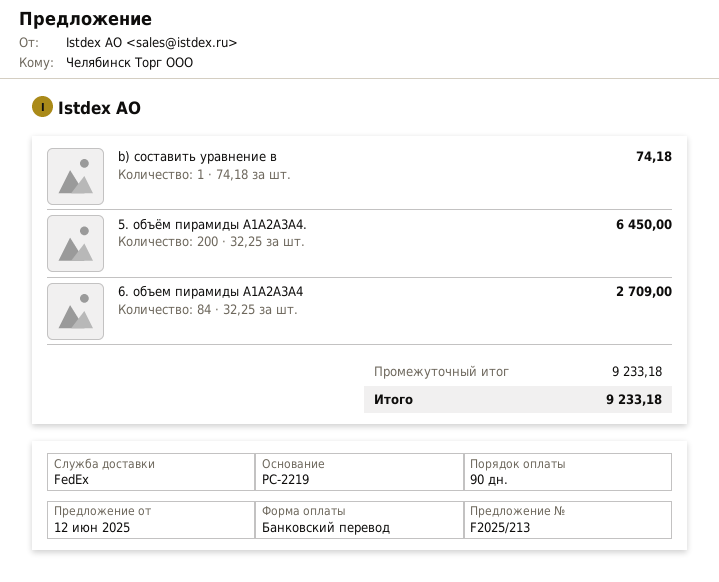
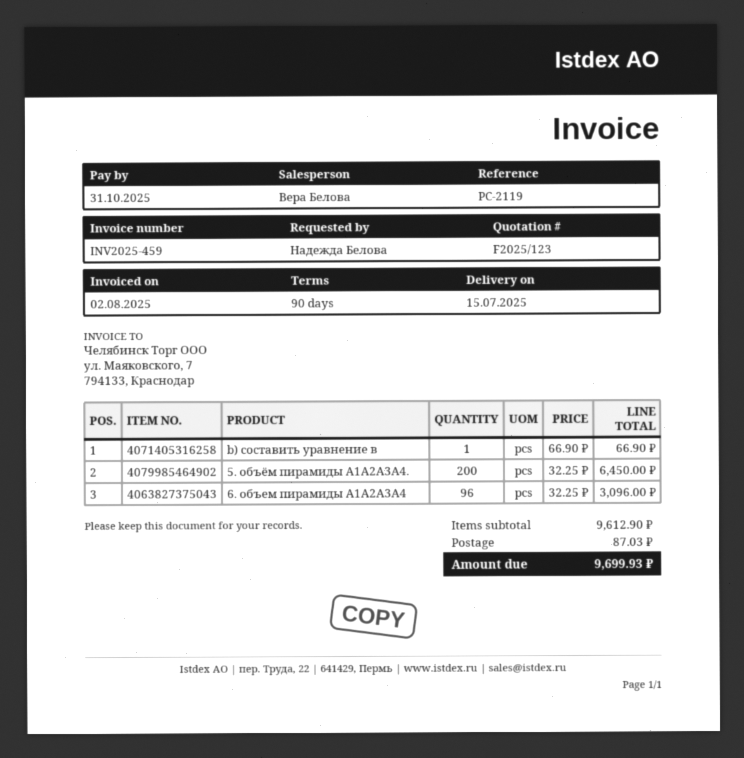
quote number: F2025/213 -> F2025/123
reference: PC-2219 -> PC-2119
b) составить уравнение в: 1 x 74.18 = 74.18 -> 1 x 66.90 = 66.90
6. объем пирамиды А1А2А3А4: 84 x 32.25 = 2709.00 -> 96 x 32.25 = 3096.00
subtotal: 9233.18 -> 9612.90
shipping: none -> 87.03
total: 9233.18 -> 9699.93

